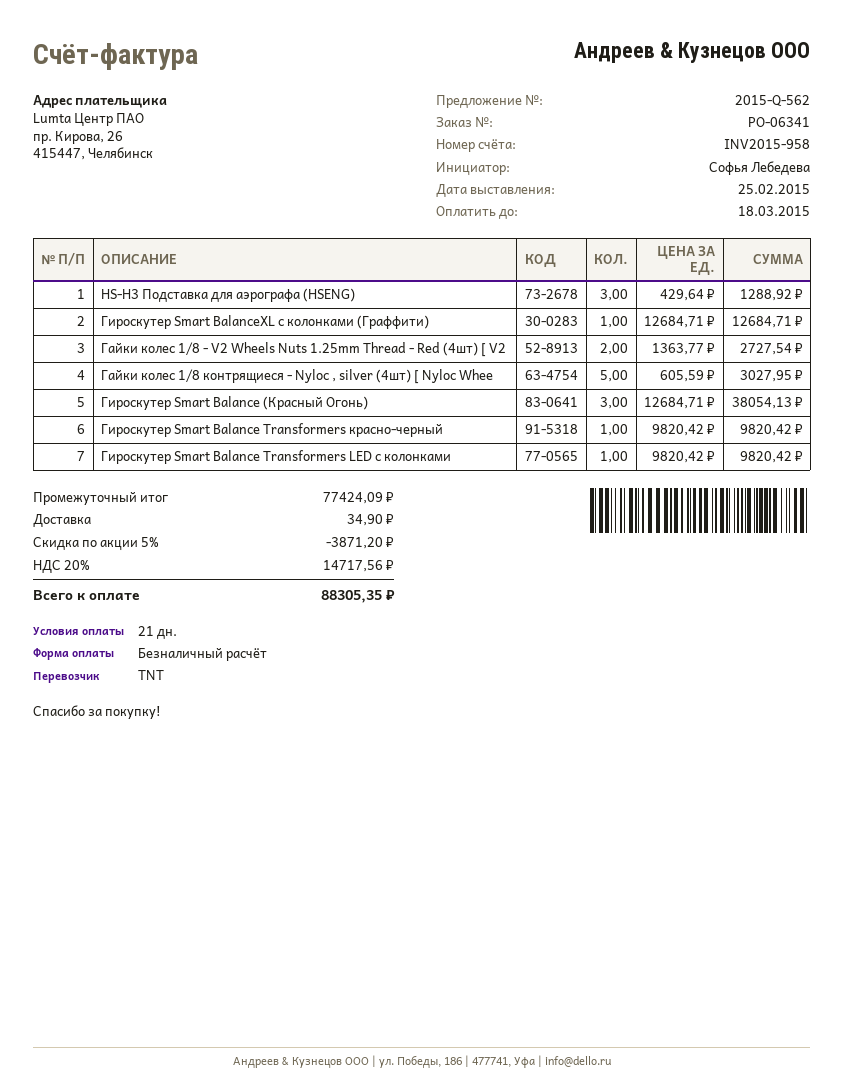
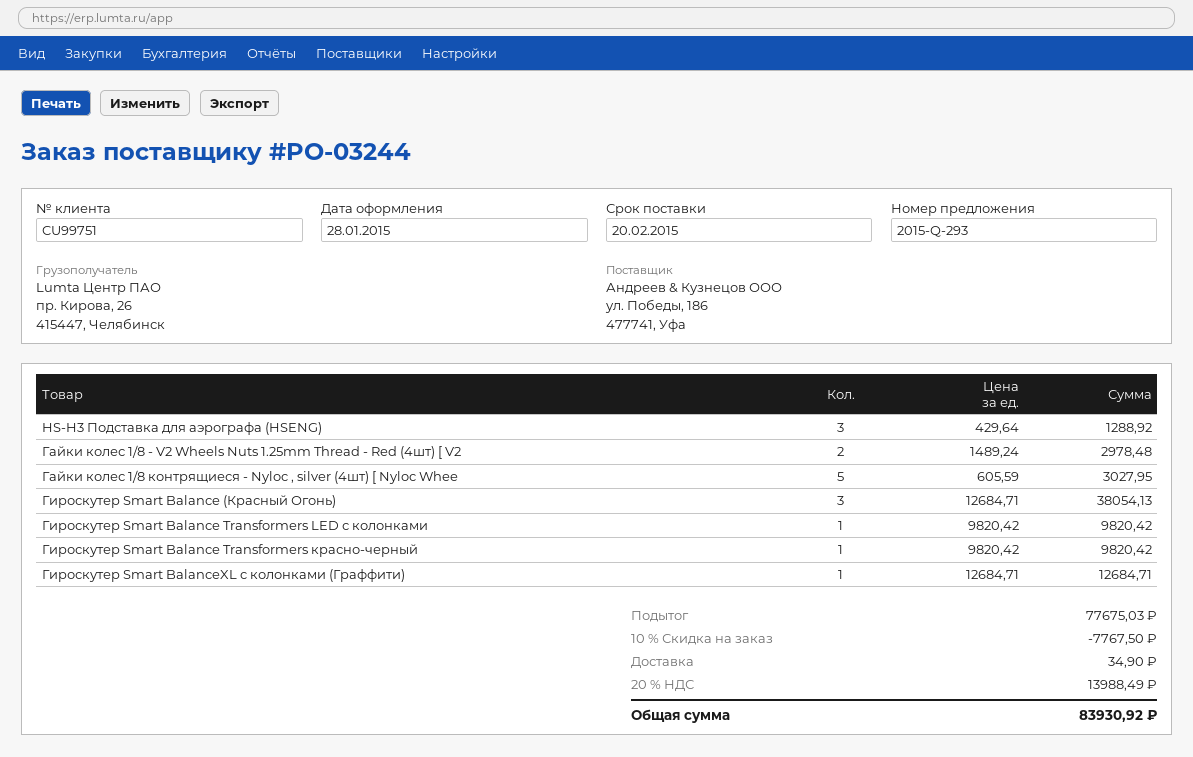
quote number: 2015-Q-562 -> 2015-Q-293
order number: PO-06341 -> PO-03244
Гайки колес 1/8 - V2 Wheels Nuts 1.25mm Thread - Red (4шт) [ V2: 2 x 1363.77 = 2727.54 -> 2 x 1489.24 = 2978.48
subtotal: 77424.09 -> 77675.03
discount: 5% = 3871.20 -> 10% = 7767.50
tax: 20% = 14717.56 -> 20% = 13988.49
total: 88305.35 -> 83930.92

